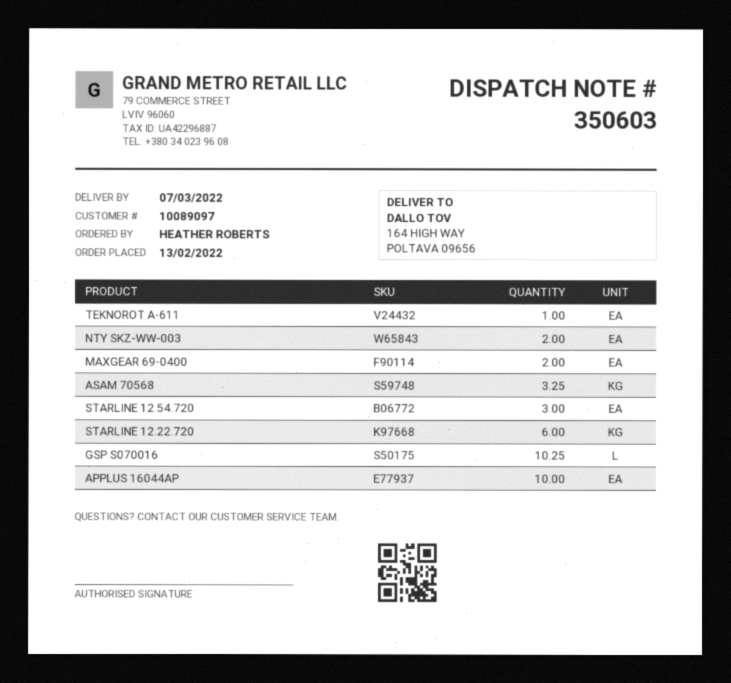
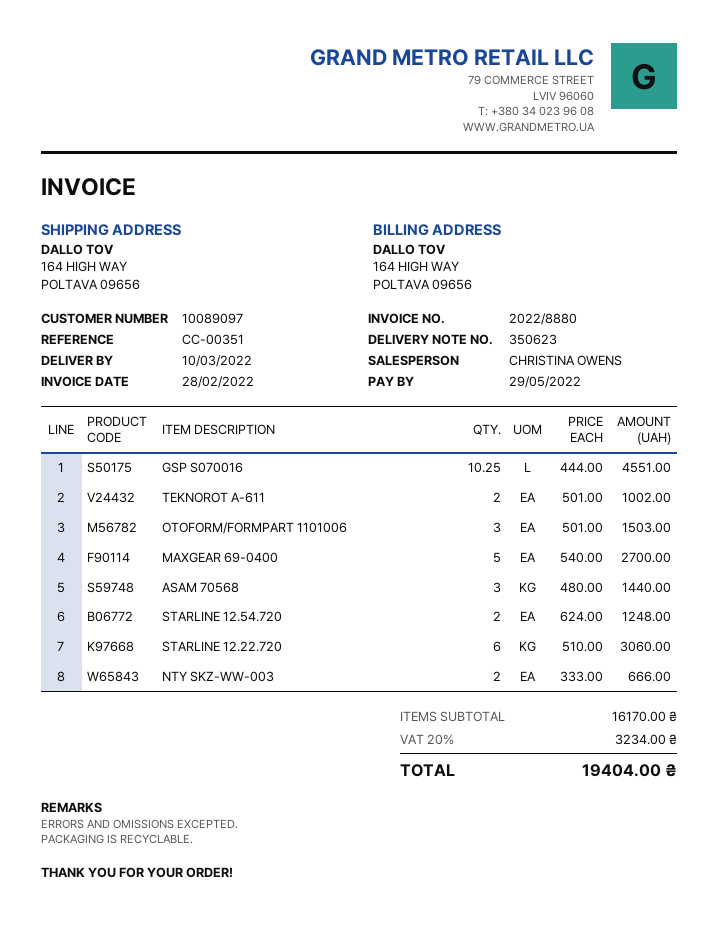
delivery note number: 350603 -> 350623
delivery date: 2022-03-07 -> 2022-03-10
TEKNOROT A-611: 1 -> 2
MAXGEAR 69-0400: 2 -> 5
ASAM 70568: 3.25 -> 3
STARLINE 12.54.720: 3 -> 2
APPLUS 16044AP: 10 -> none
OTOFORM/FORMPART 1101006: none -> 3

